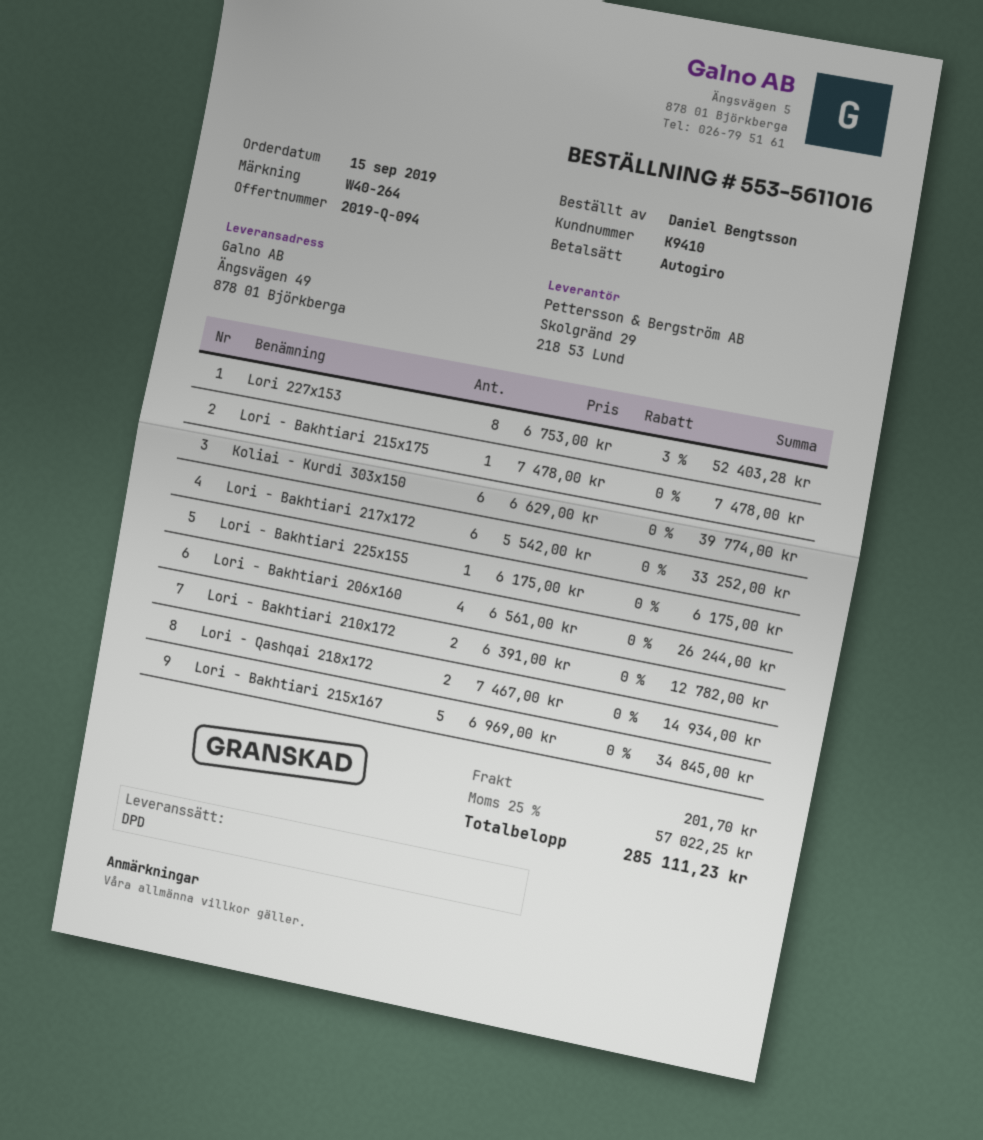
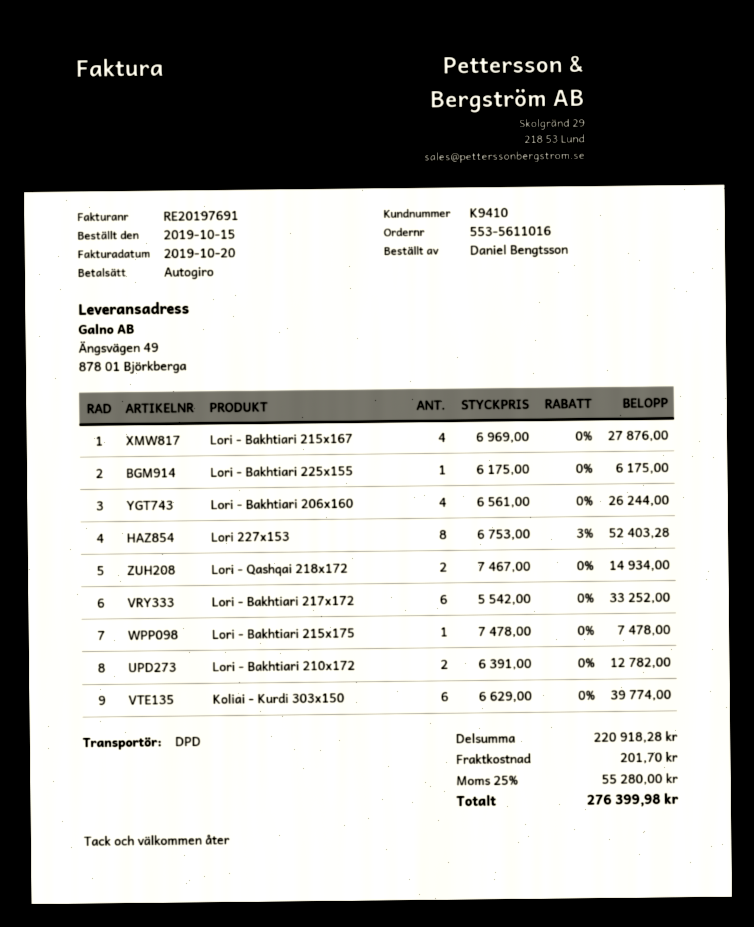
order date: 2019-09-15 -> 2019-10-15
Lori - Bakhtiari 215x167: 5 x 6969.00 = 34845.00 -> 4 x 6969.00 = 27876.00
tax: 25% = 57022.25 -> 25% = 55280.00
total: 285111.23 -> 276399.98

